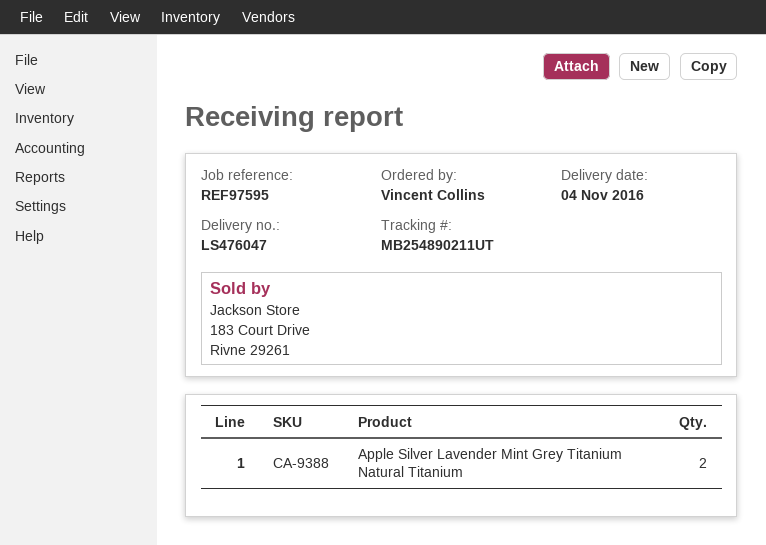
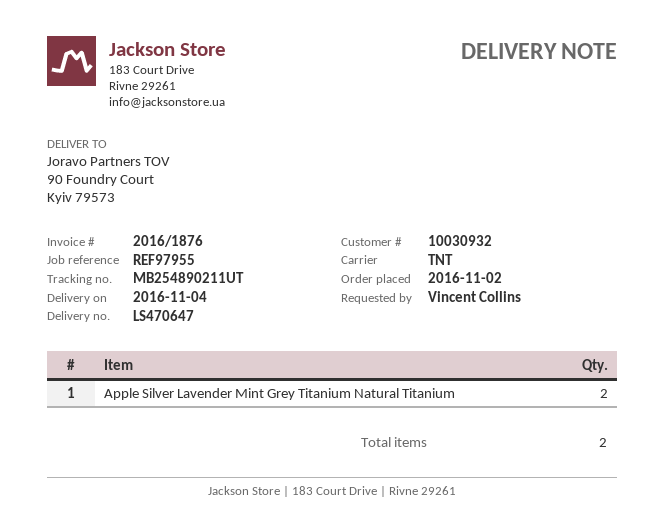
delivery note number: LS476047 -> LS470647
reference: REF97595 -> REF97955

